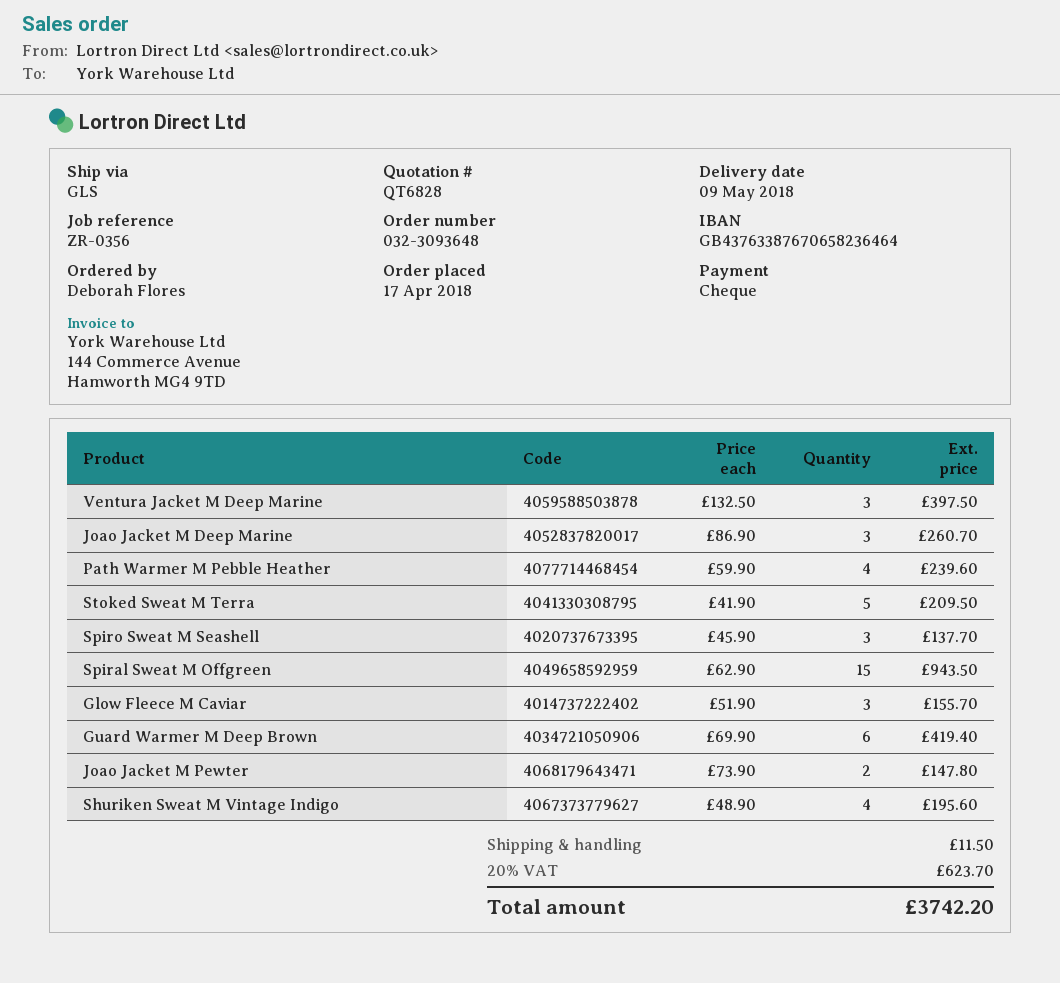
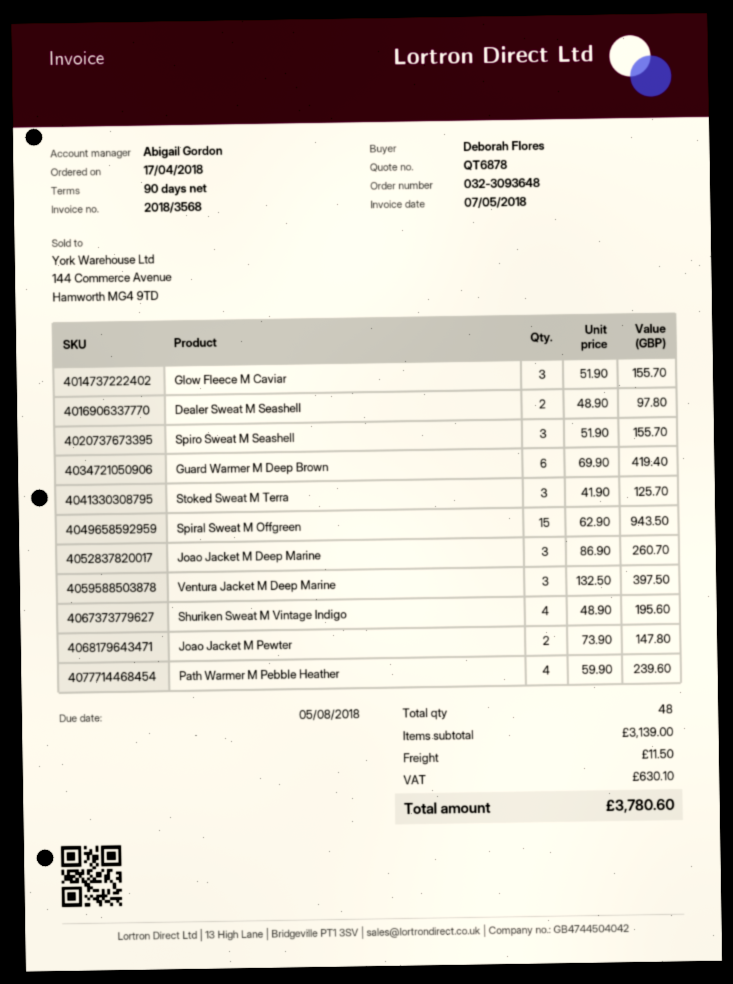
quote number: QT6828 -> QT6878
Stoked Sweat M Terra: 5 x 41.90 = 209.50 -> 3 x 41.90 = 125.70
Spiro Sweat M Seashell: 3 x 45.90 = 137.70 -> 3 x 51.90 = 155.70
Dealer Sweat M Seashell: none -> 2 x 48.90 = 97.80
tax: 623.70 -> 630.10
total: 3742.20 -> 3780.60

